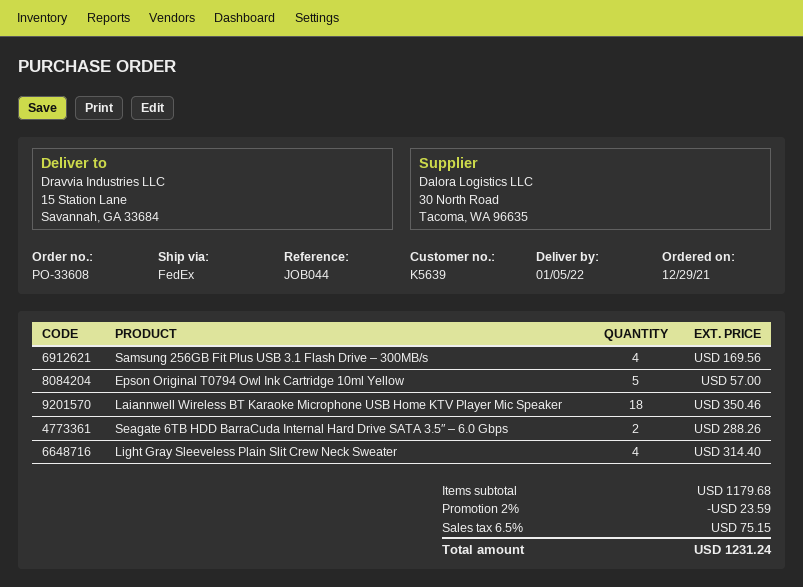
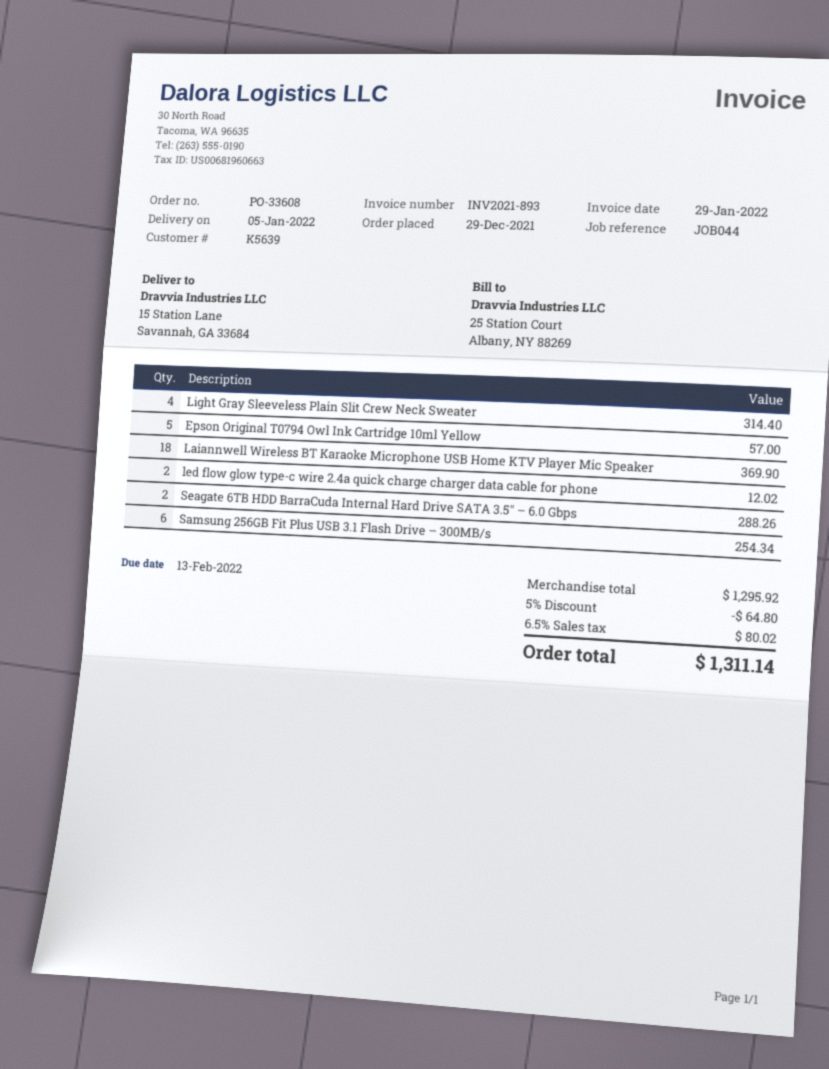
Samsung 256GB Fit Plus USB 3.1 Flash Drive – 300MB/s: 4 for 169.56 -> 6 for 254.34
Laiannwell Wireless BT Karaoke Microphone USB Home KTV Player Mic Speaker: 18 for 350.46 -> 18 for 369.90
led flow glow type-c wire 2.4a quick charge charger data cable for phone: none -> 2 for 12.02
subtotal: 1179.68 -> 1295.92
discount: 2% = 23.59 -> 5% = 64.80
tax: 6.5% = 75.15 -> 6.5% = 80.02
total: 1231.24 -> 1311.14

